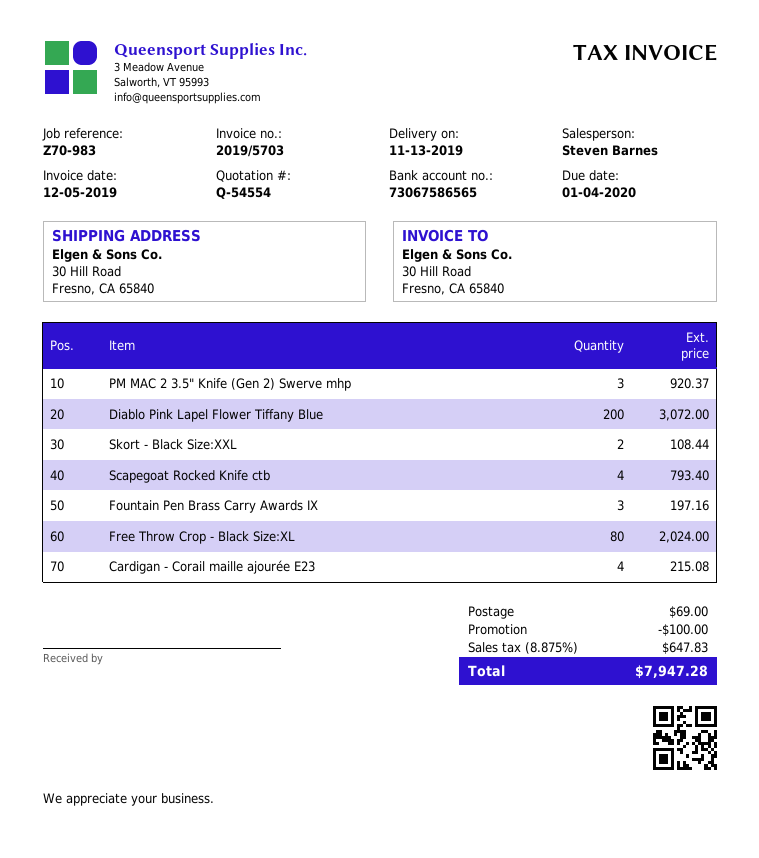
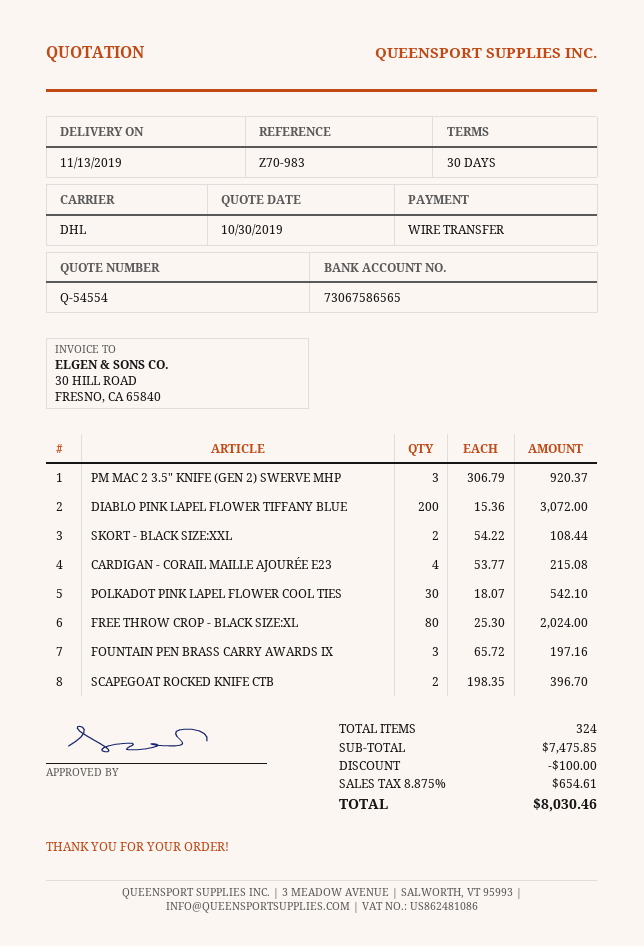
Scapegoat Rocked Knife ctb: 4 for 793.40 -> 2 for 396.70
POLKADOT PINK LAPEL FLOWER COOL TIES: none -> 30 for 542.10
shipping: 69.00 -> none
tax: 8.875% = 647.83 -> 8.875% = 654.61
total: 7947.28 -> 8030.46

